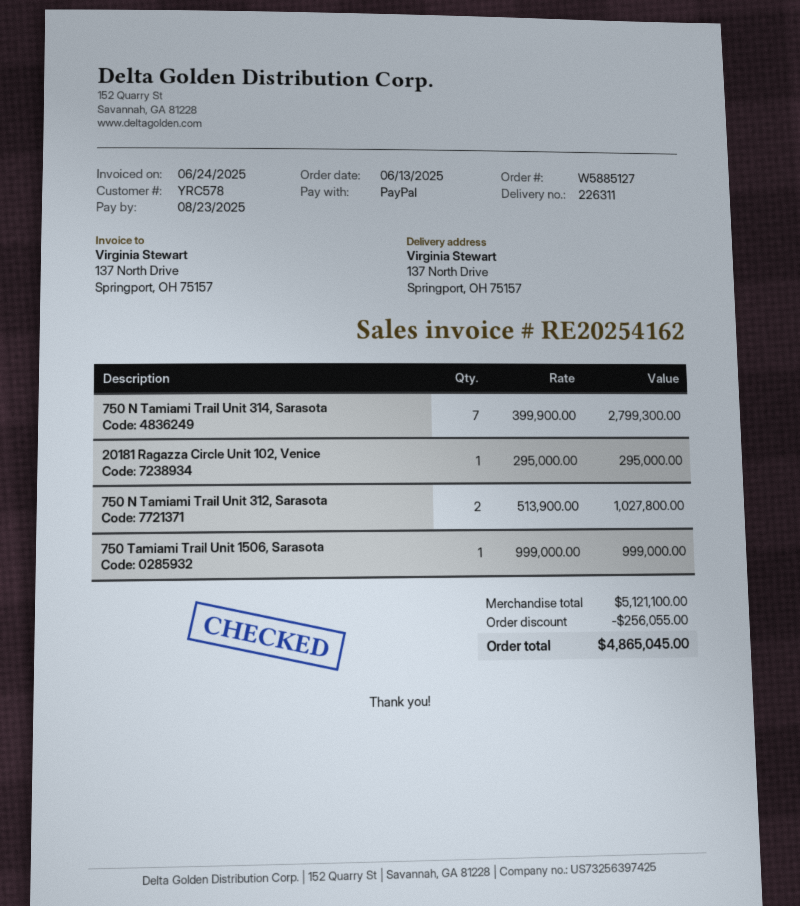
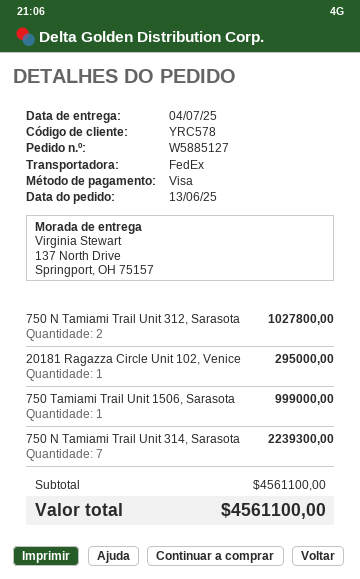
payment method: PayPal -> Visa
750 N Tamiami Trail Unit 314, Sarasota: 7 for 2799300.00 -> 7 for 2239300.00
subtotal: 5121100.00 -> 4561100.00
discount: 256055.00 -> none
total: 4865045.00 -> 4561100.00

